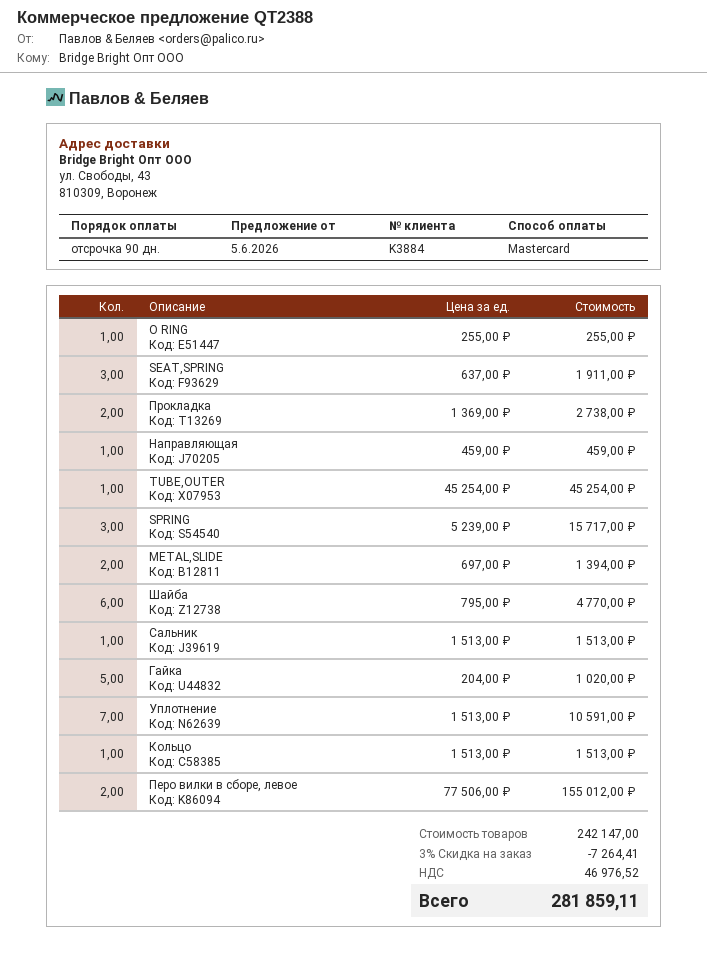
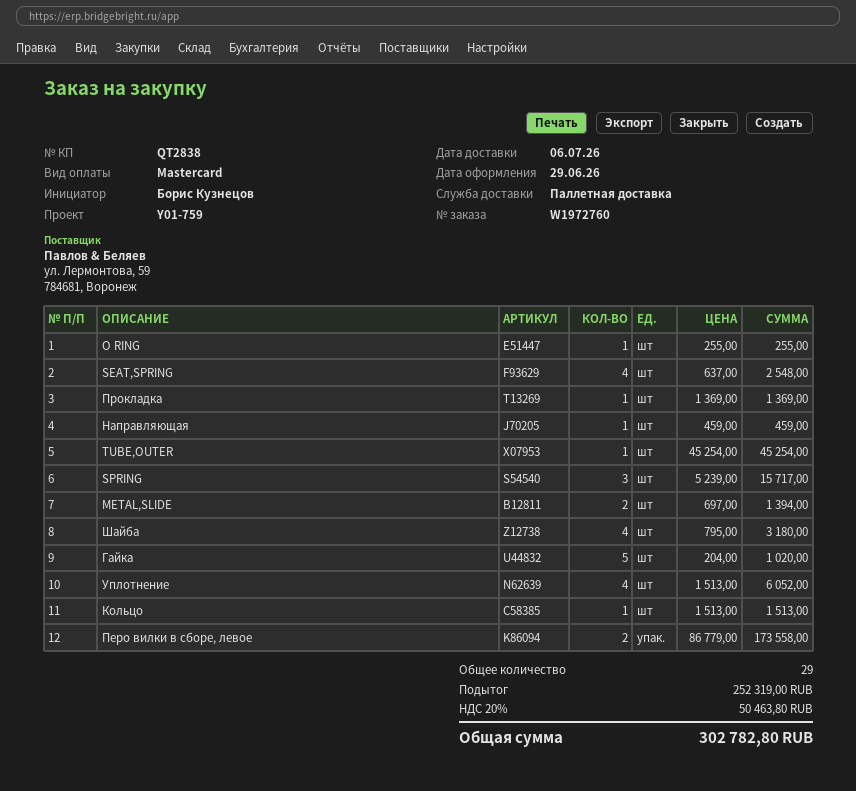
quote number: QT2388 -> QT2838
SEAT,SPRING: 3 x 637.00 = 1911.00 -> 4 x 637.00 = 2548.00
Прокладка: 2 x 1369.00 = 2738.00 -> 1 x 1369.00 = 1369.00
Шайба: 6 x 795.00 = 4770.00 -> 4 x 795.00 = 3180.00
Сальник: 1 x 1513.00 = 1513.00 -> none
Уплотнение: 7 x 1513.00 = 10591.00 -> 4 x 1513.00 = 6052.00
Перо вилки в сборе, левое: 2 x 77506.00 = 155012.00 -> 2 x 86779.00 = 173558.00
subtotal: 242147.00 -> 252319.00
discount: 3% = 7264.41 -> none
tax: 46976.52 -> 50463.80
total: 281859.11 -> 302782.80

